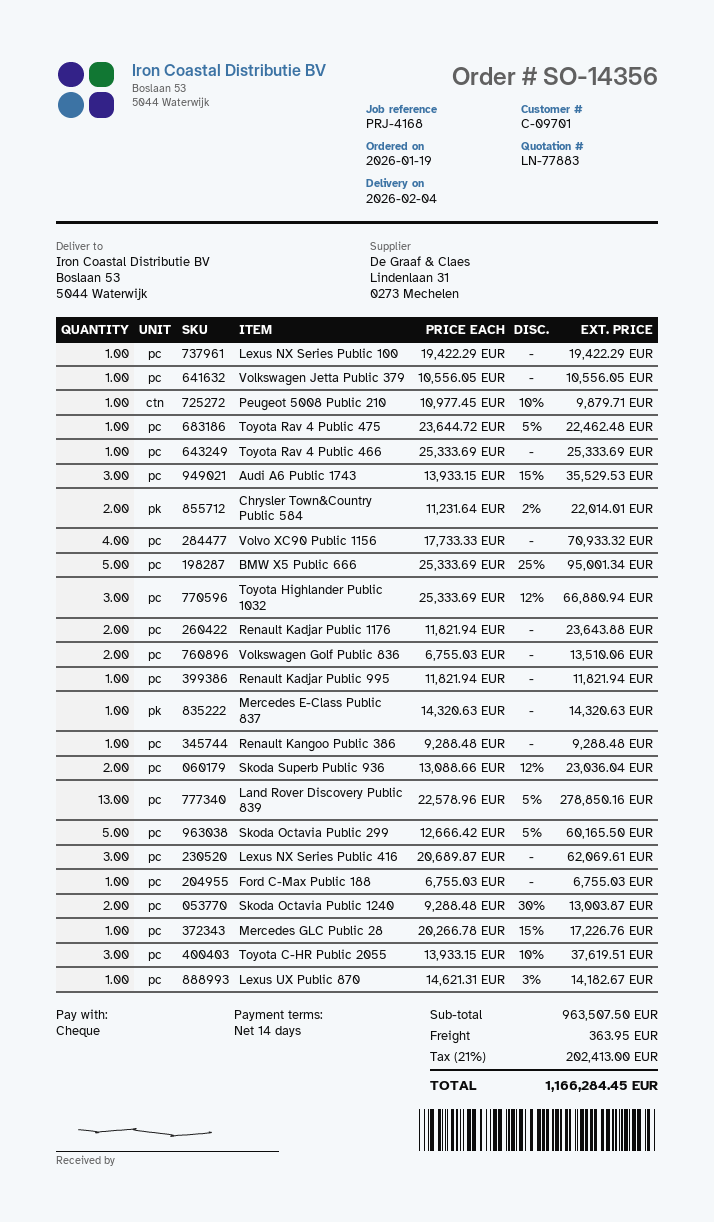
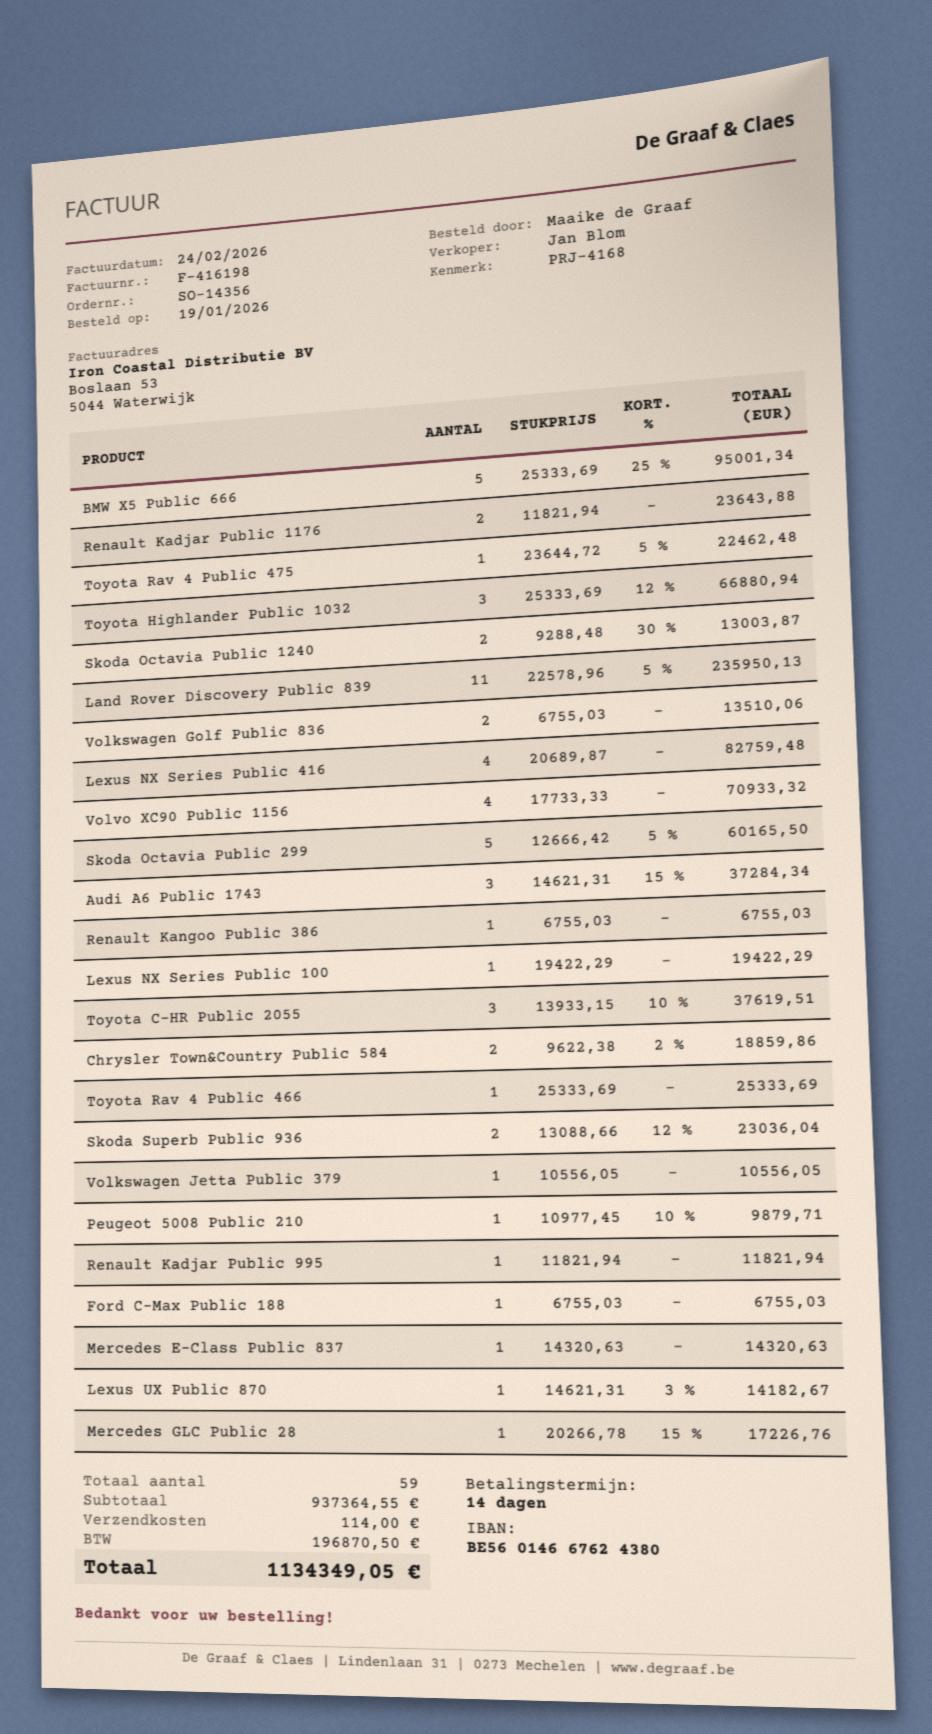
Audi A6 Public 1743: 3 x 13933.15 - 15% = 35529.53 -> 3 x 14621.31 - 15% = 37284.34
Chrysler Town&Country Public 584: 2 x 11231.64 - 2% = 22014.01 -> 2 x 9622.38 - 2% = 18859.86
Renault Kangoo Public 386: 1 x 9288.48 = 9288.48 -> 1 x 6755.03 = 6755.03
Land Rover Discovery Public 839: 13 x 22578.96 - 5% = 278850.16 -> 11 x 22578.96 - 5% = 235950.13
Lexus NX Series Public 416: 3 x 20689.87 = 62069.61 -> 4 x 20689.87 = 82759.48
subtotal: 963507.50 -> 937364.55
shipping: 363.95 -> 114.00
tax: 202413.00 -> 196870.50
total: 1166284.45 -> 1134349.05

